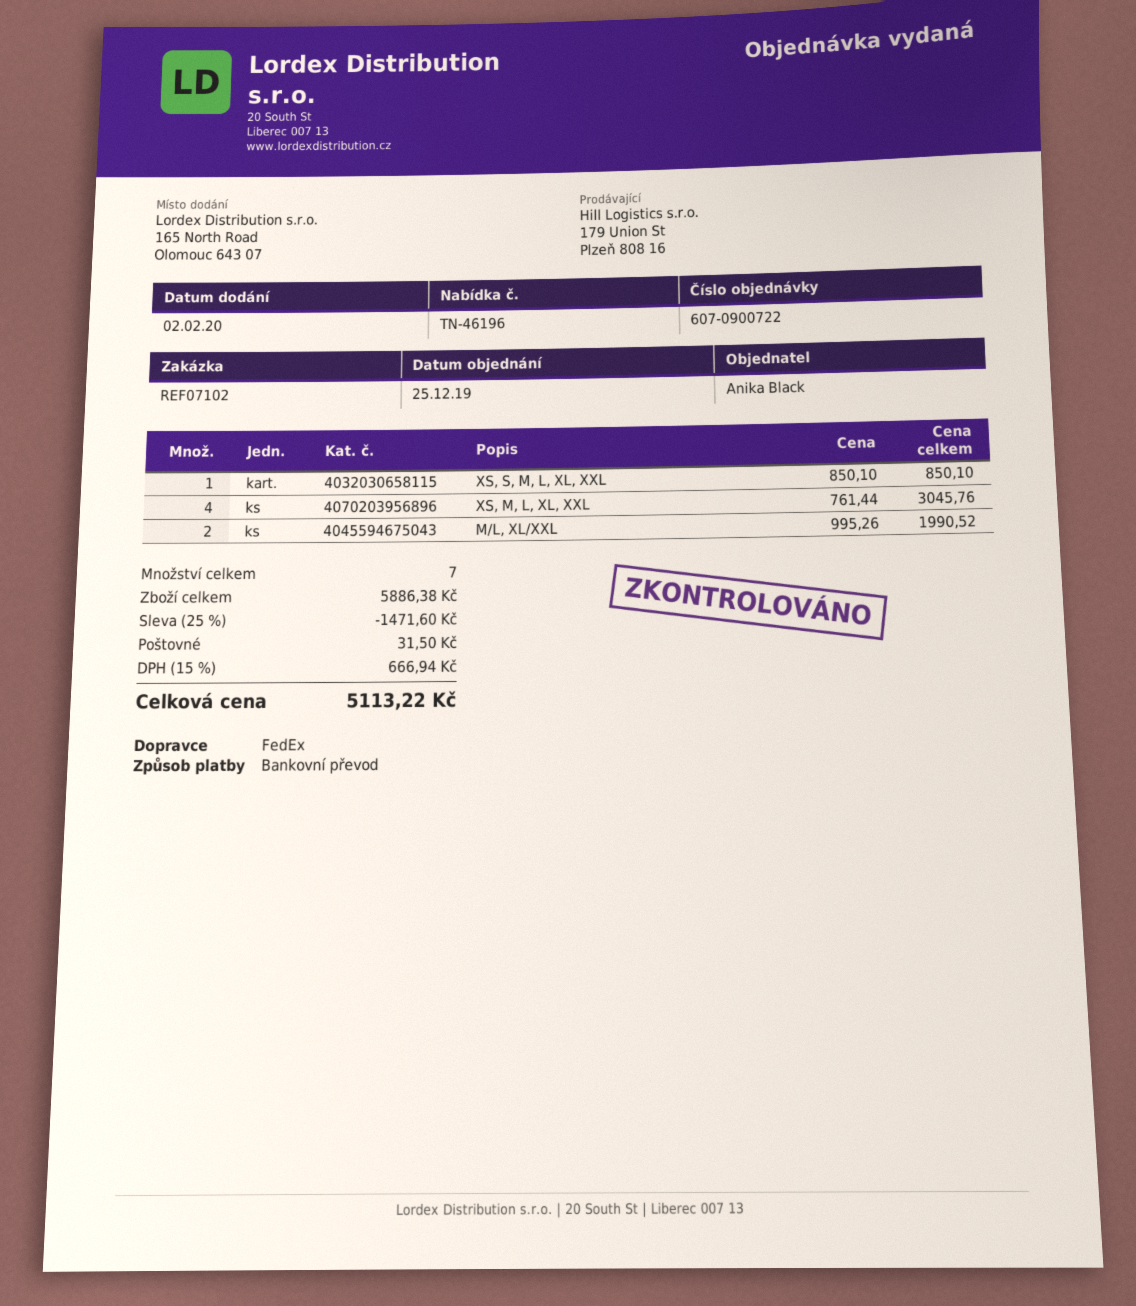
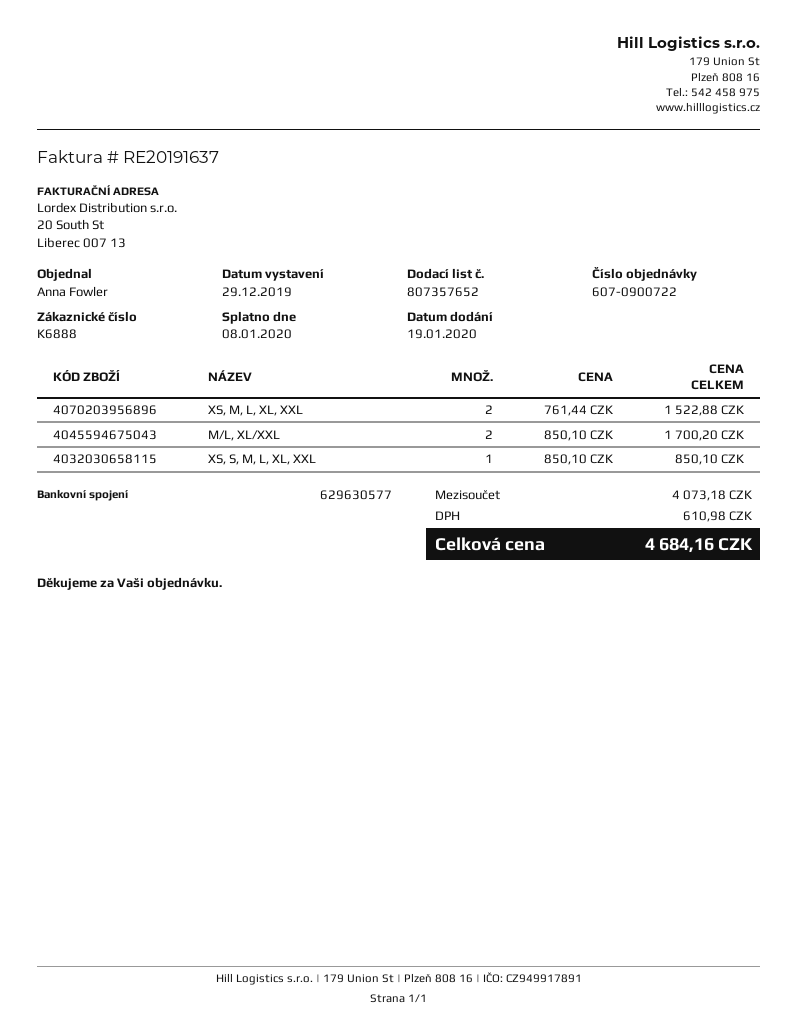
delivery date: 2020-02-02 -> 2020-01-19
ordered by: Anika Black -> Anna Fowler
XS, M, L, XL, XXL: 4 x 761.44 = 3045.76 -> 2 x 761.44 = 1522.88
M/L, XL/XXL: 2 x 995.26 = 1990.52 -> 2 x 850.10 = 1700.20
subtotal: 5886.38 -> 4073.18
discount: 25% = 1471.60 -> none
shipping: 31.50 -> none
tax: 666.94 -> 610.98
total: 5113.22 -> 4684.16

